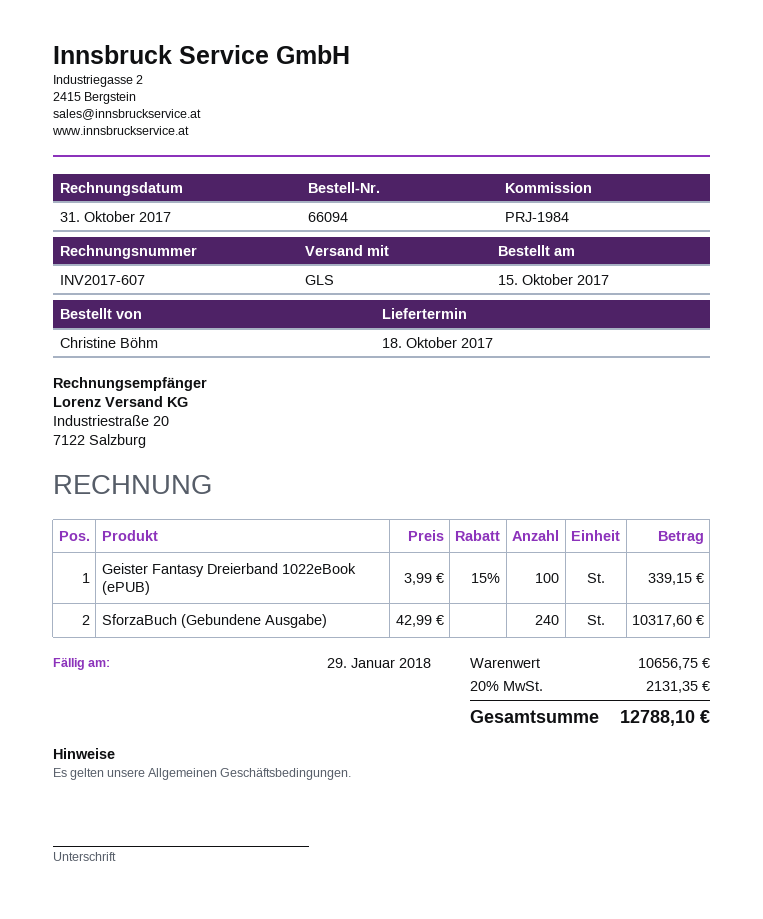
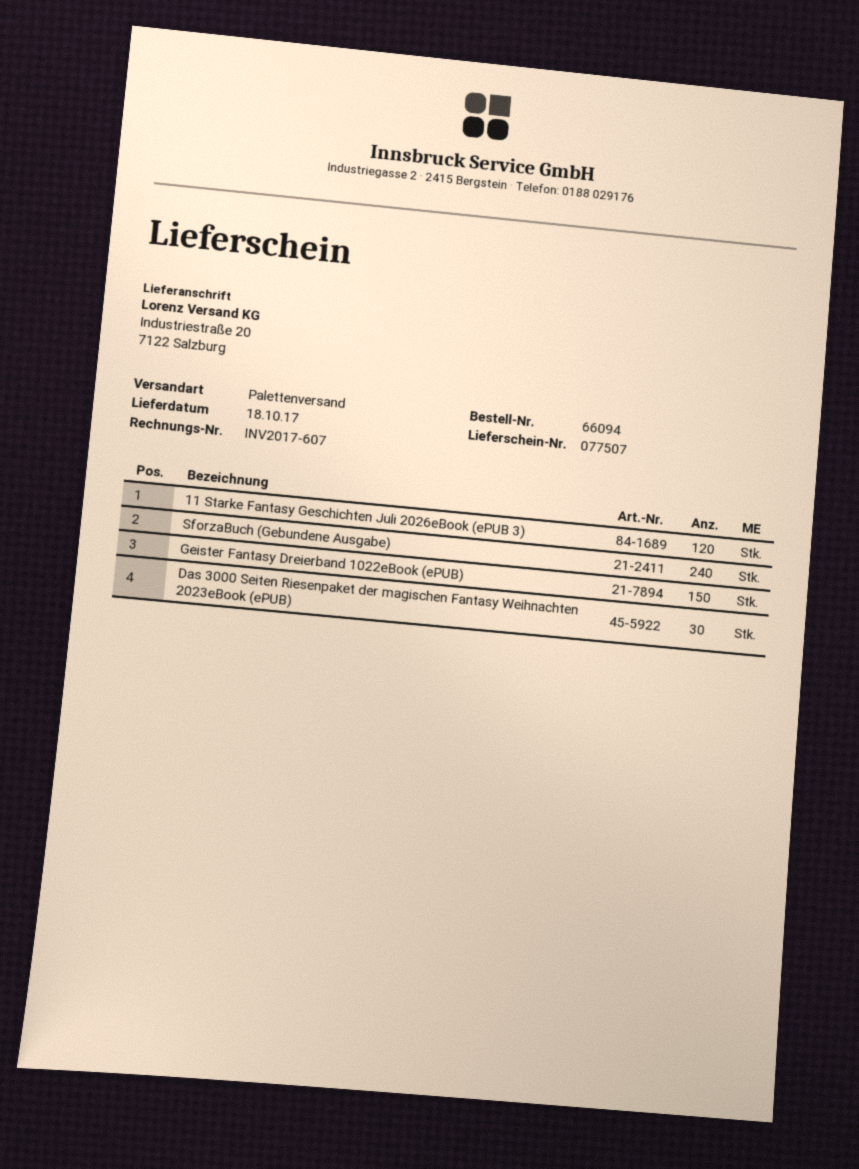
shipping method: GLS -> pallet freight
Geister Fantasy Dreierband 1022eBook (ePUB): 100 -> 150
11 Starke Fantasy Geschichten Juli 2026eBook (ePUB 3): none -> 120
Das 3000 Seiten Riesenpaket der magischen Fantasy Weihnachten 2023eBook (ePUB): none -> 30

